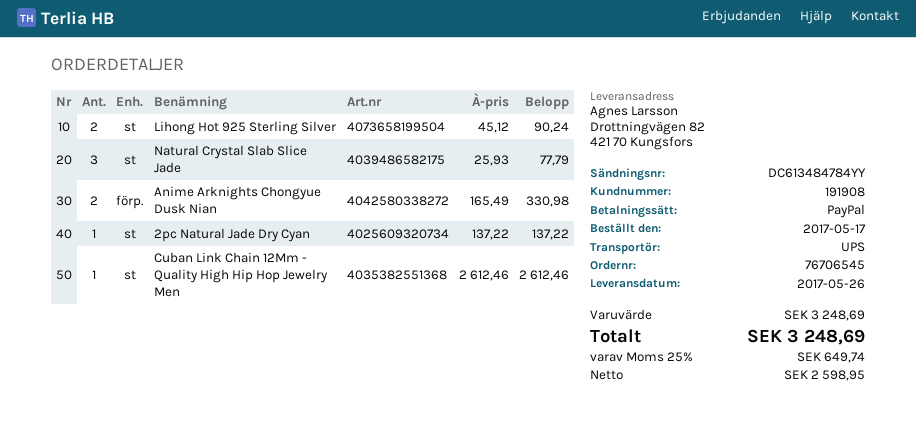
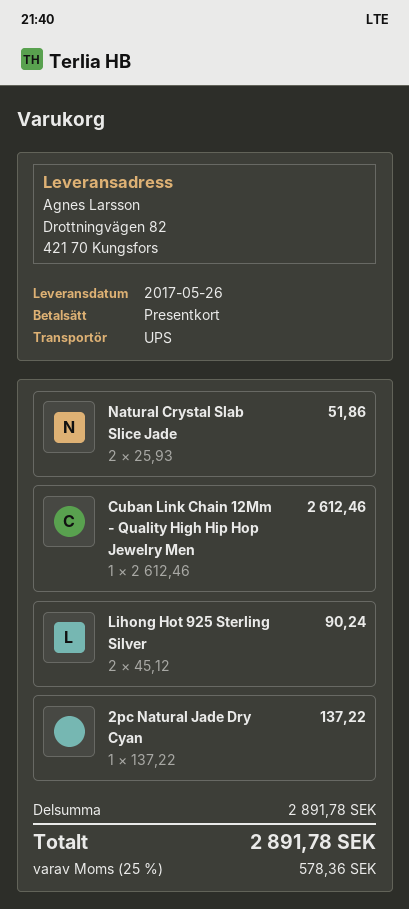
payment method: PayPal -> gift card
Natural Crystal Slab Slice Jade: 3 x 25.93 = 77.79 -> 2 x 25.93 = 51.86
Anime Arknights Chongyue Dusk Nian: 2 x 165.49 = 330.98 -> none
subtotal: 3248.69 -> 2891.78
tax: 25% = 649.74 -> 25% = 578.36
total: 3248.69 -> 2891.78

